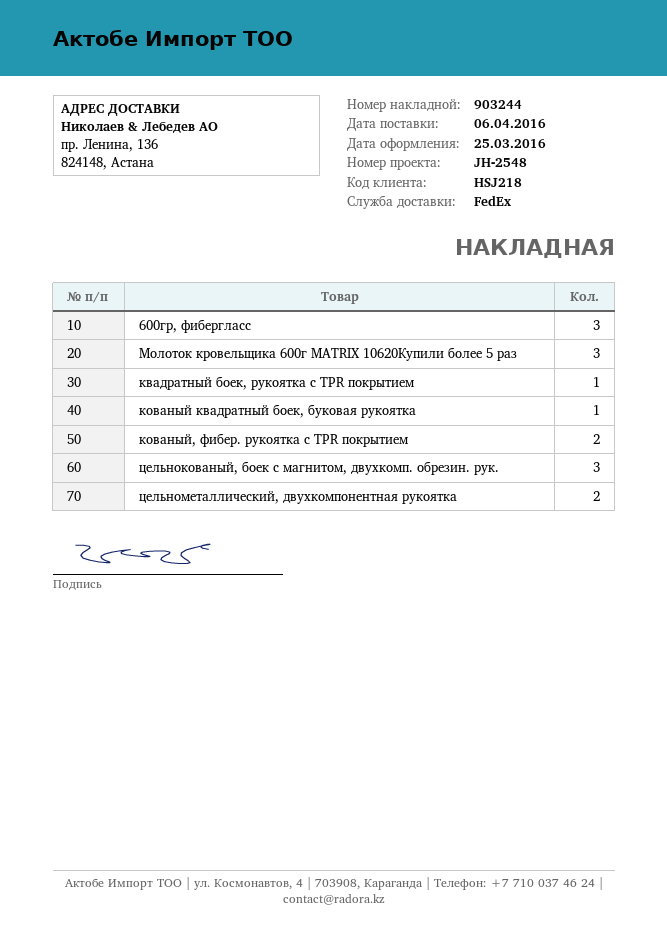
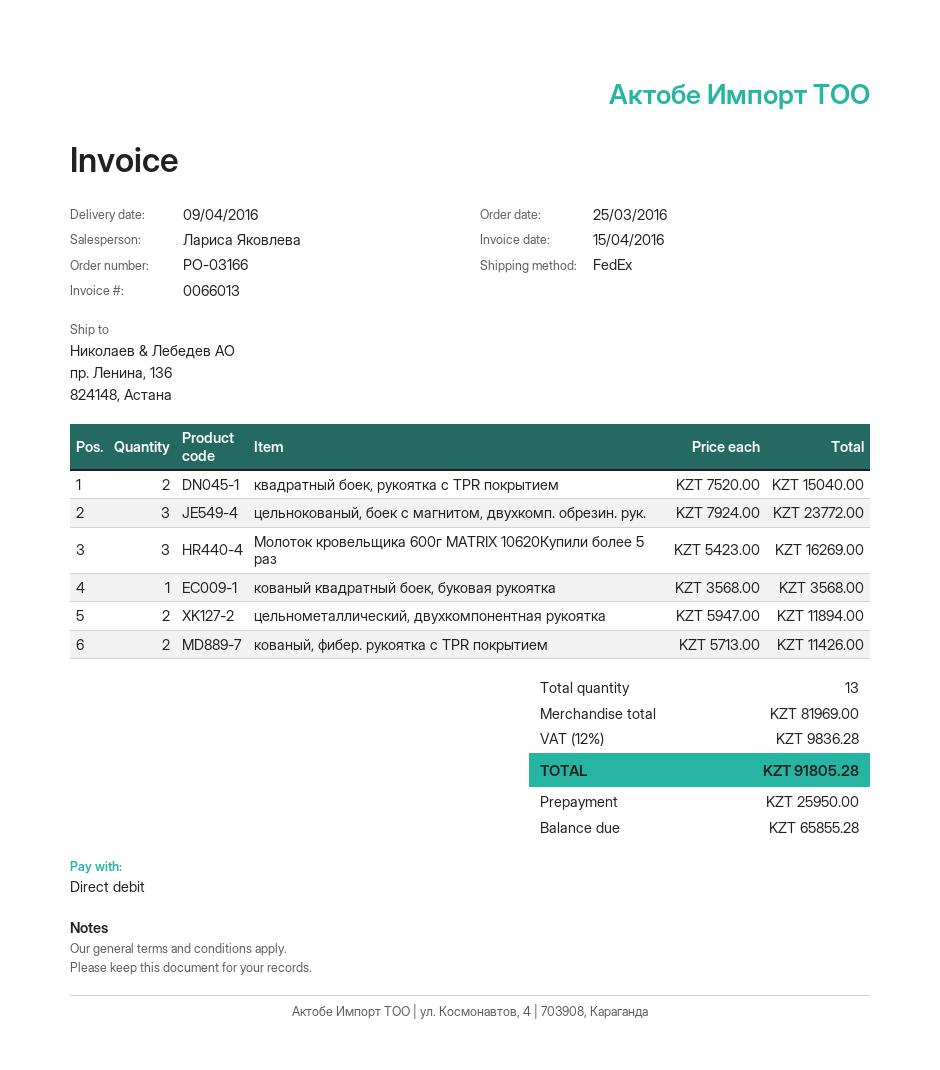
delivery date: 2016-04-06 -> 2016-04-09
600гр, фибергласс: 3 -> none
квадратный боек, рукоятка c TPR покрытием: 1 -> 2

